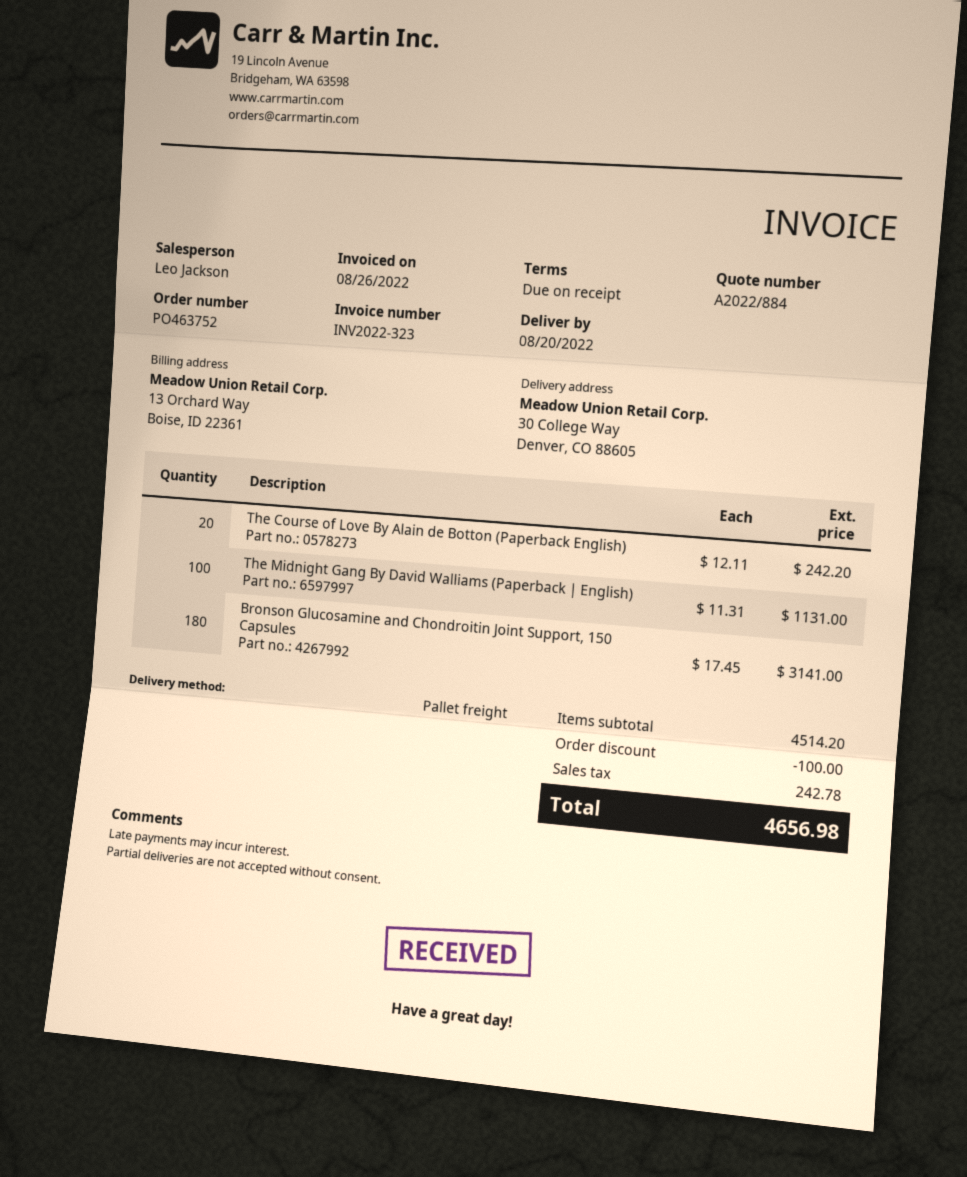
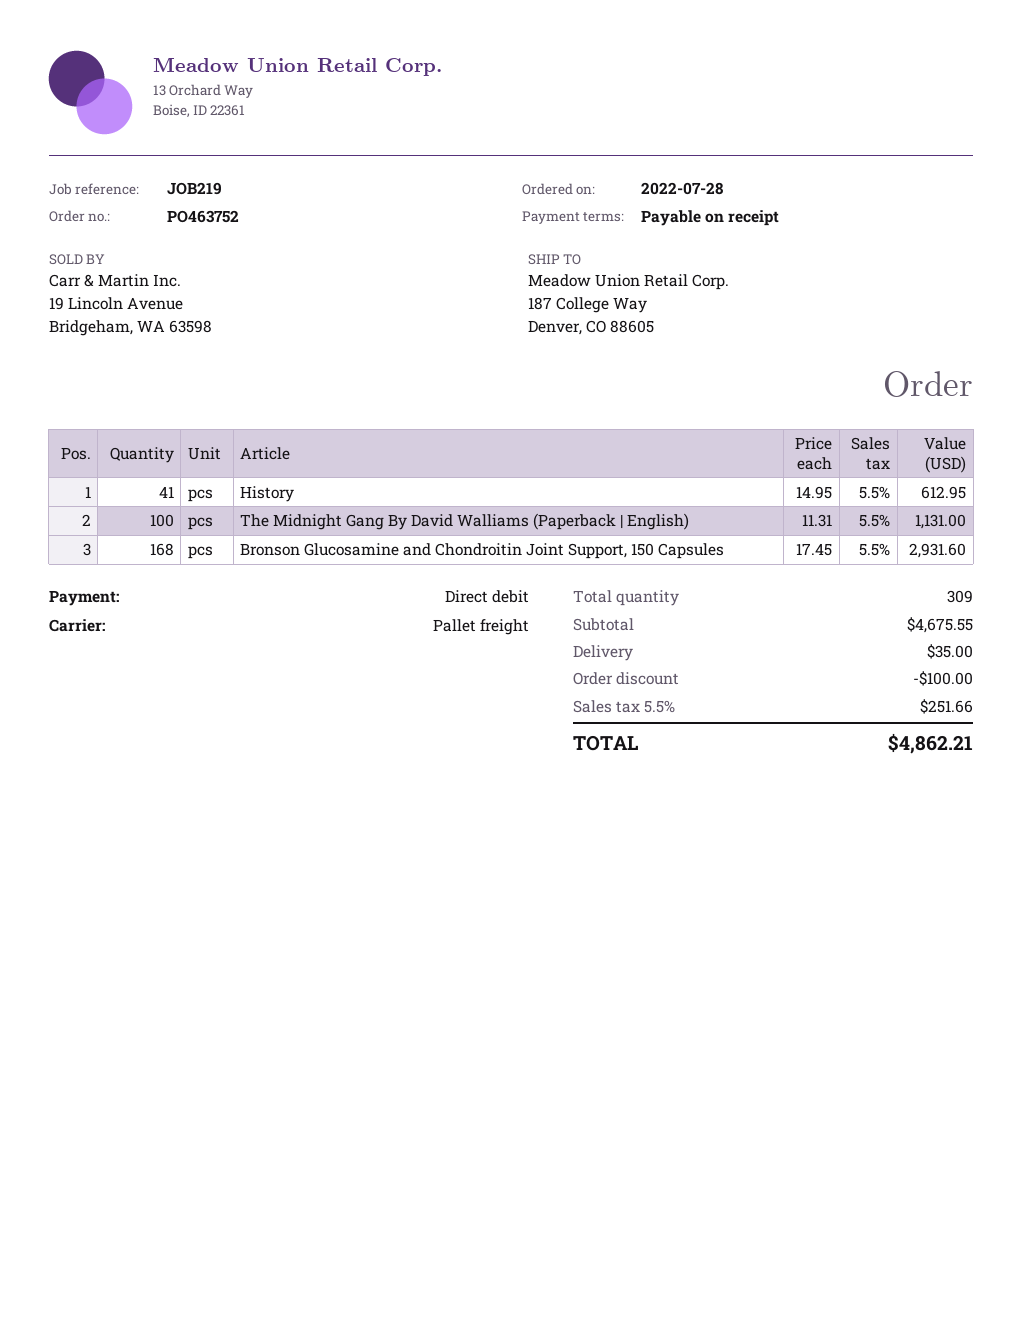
ship to: 30 College Way, Denver, CO 88605 -> 187 College Way, Denver, CO 88605
The Course of Love By Alain de Botton (Paperback English): 20 x 12.11 = 242.20 -> none
Bronson Glucosamine and Chondroitin Joint Support, 150 Capsules: 180 x 17.45 = 3141.00 -> 168 x 17.45 = 2931.60
History: none -> 41 x 14.95 = 612.95
subtotal: 4514.20 -> 4675.55
shipping: none -> 35.00
tax: 242.78 -> 251.66
total: 4656.98 -> 4862.21

